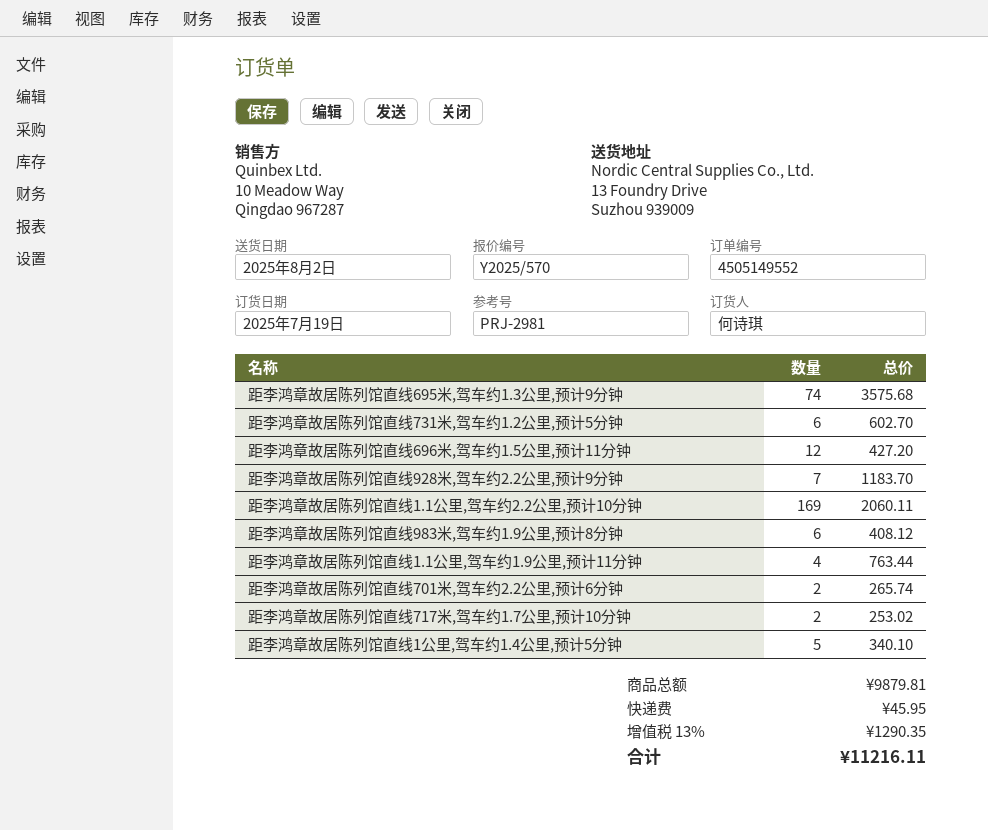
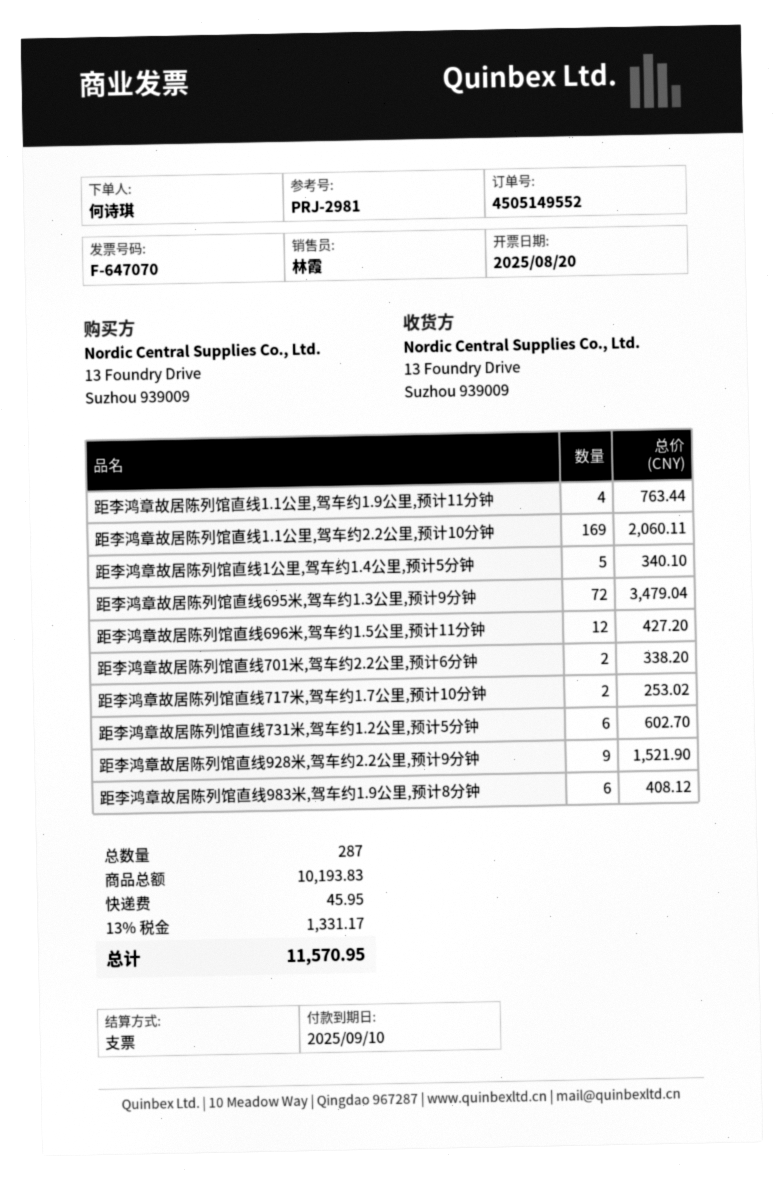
距李鸿章故居陈列馆直线695米,驾车约1.3公里,预计9分钟: 74 for 3575.68 -> 72 for 3479.04
距李鸿章故居陈列馆直线928米,驾车约2.2公里,预计9分钟: 7 for 1183.70 -> 9 for 1521.90
距李鸿章故居陈列馆直线701米,驾车约2.2公里,预计6分钟: 2 for 265.74 -> 2 for 338.20
subtotal: 9879.81 -> 10193.83
tax: 13% = 1290.35 -> 13% = 1331.17
total: 11216.11 -> 11570.95

